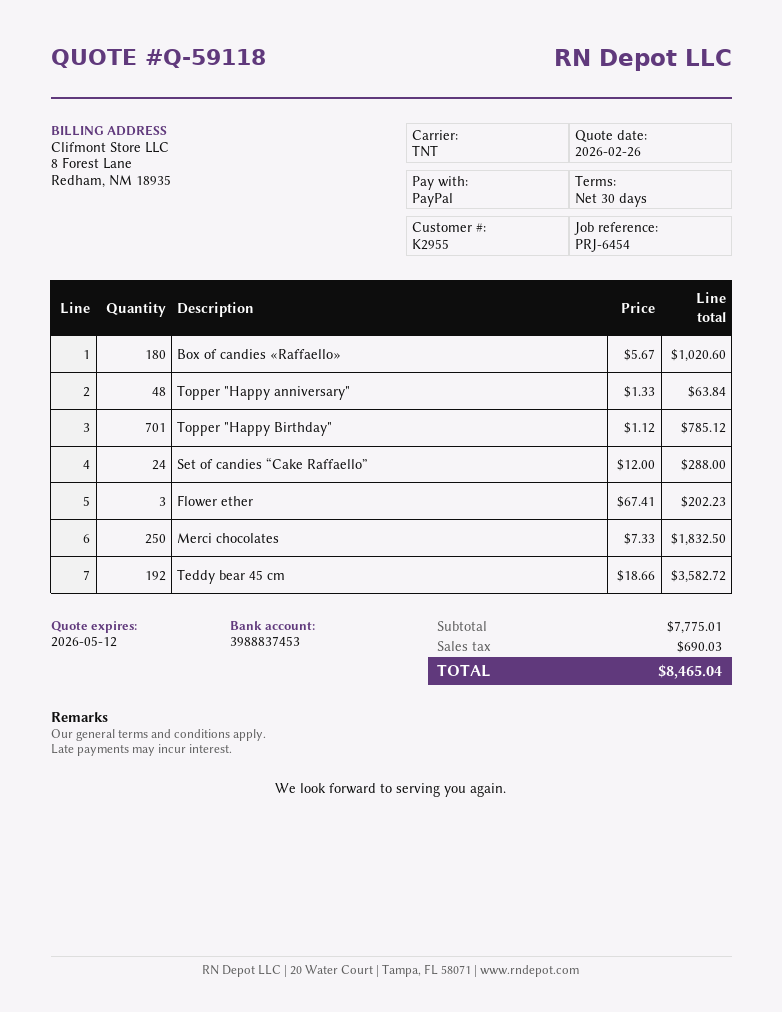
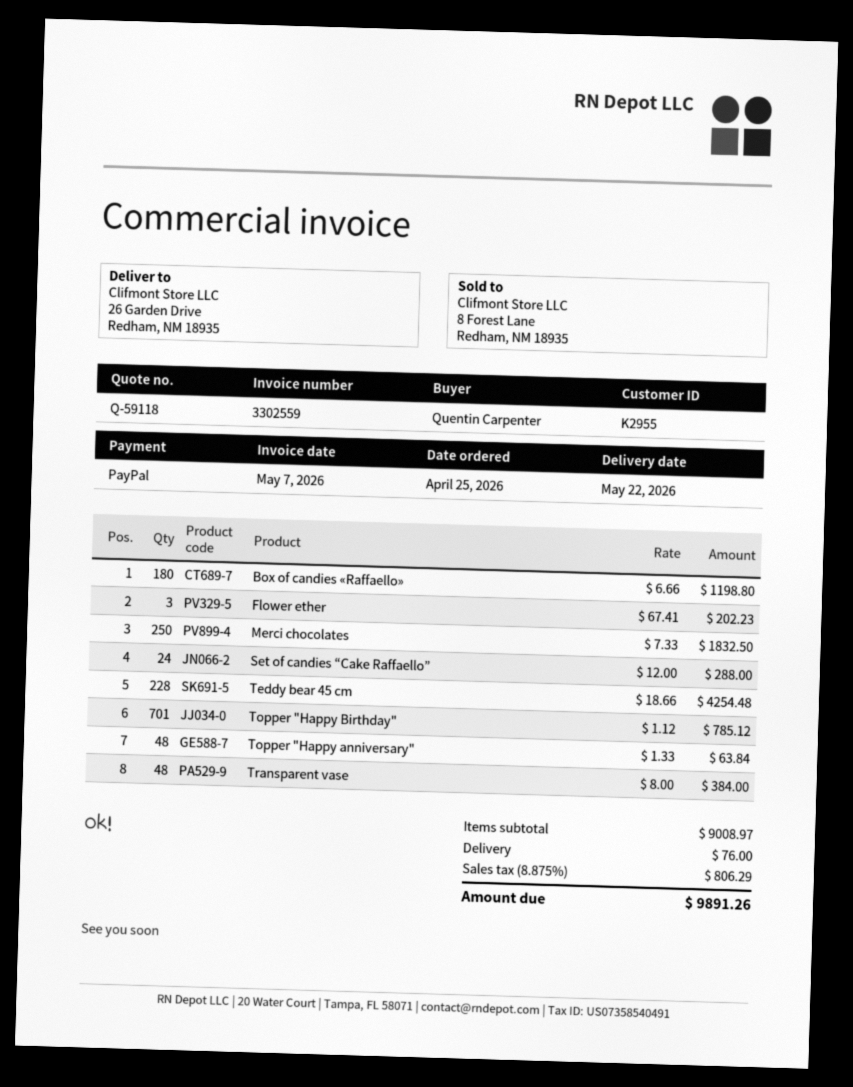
Box of candies «Raffaello»: 180 x 5.67 = 1020.60 -> 180 x 6.66 = 1198.80
Teddy bear 45 cm: 192 x 18.66 = 3582.72 -> 228 x 18.66 = 4254.48
Transparent vase: none -> 48 x 8.00 = 384.00
subtotal: 7775.01 -> 9008.97
shipping: none -> 76.00
tax: 690.03 -> 806.29
total: 8465.04 -> 9891.26

